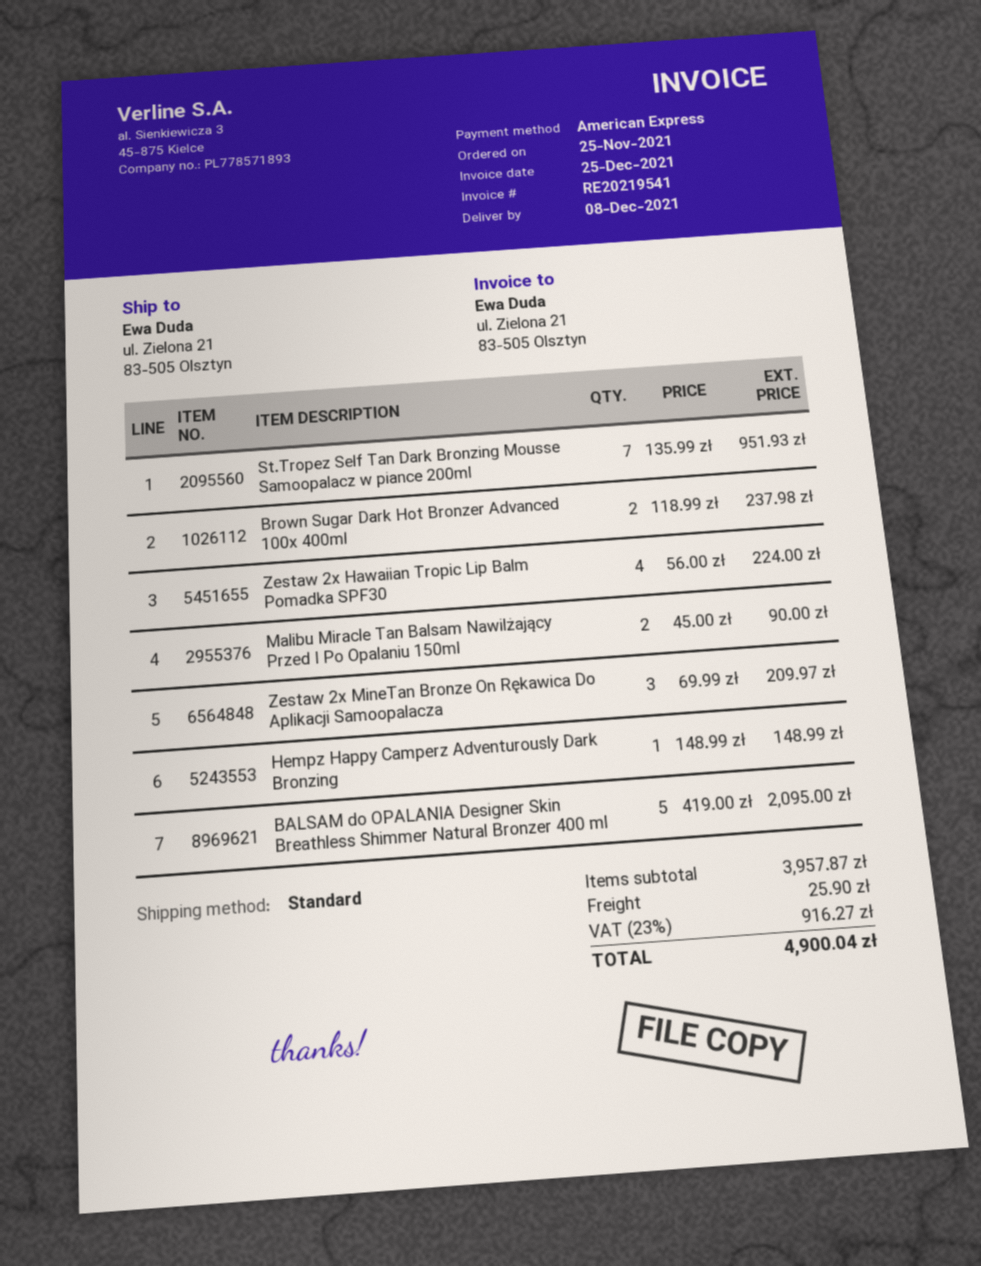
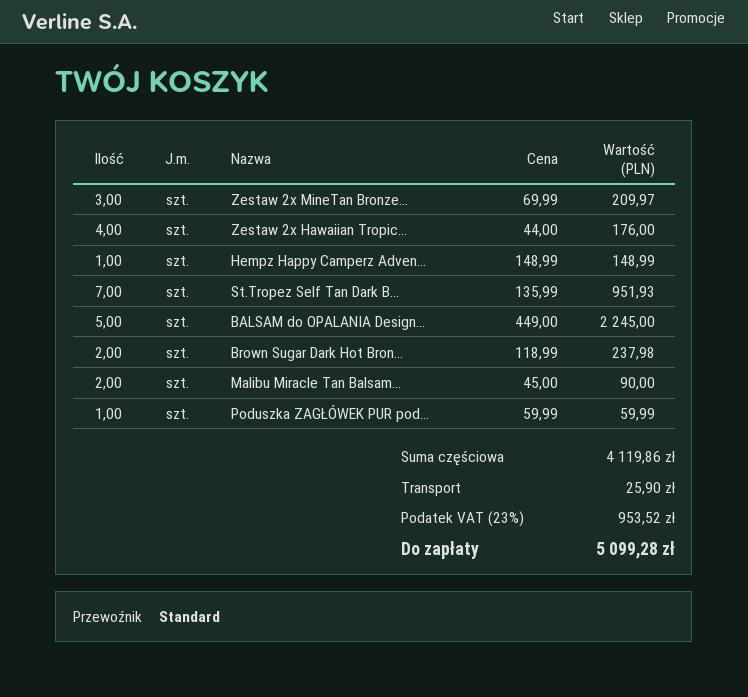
Zestaw 2x Hawaiian Tropic Lip Balm Pomadka SPF30: 4 x 56.00 = 224.00 -> 4 x 44.00 = 176.00
BALSAM do OPALANIA Designer Skin Breathless Shimmer Natural Bronzer 400 ml: 5 x 419.00 = 2095.00 -> 5 x 449.00 = 2245.00
Poduszka ZAGŁÓWEK PUR pod...: none -> 1 x 59.99 = 59.99
subtotal: 3957.87 -> 4119.86
tax: 23% = 916.27 -> 23% = 953.52
total: 4900.04 -> 5099.28

